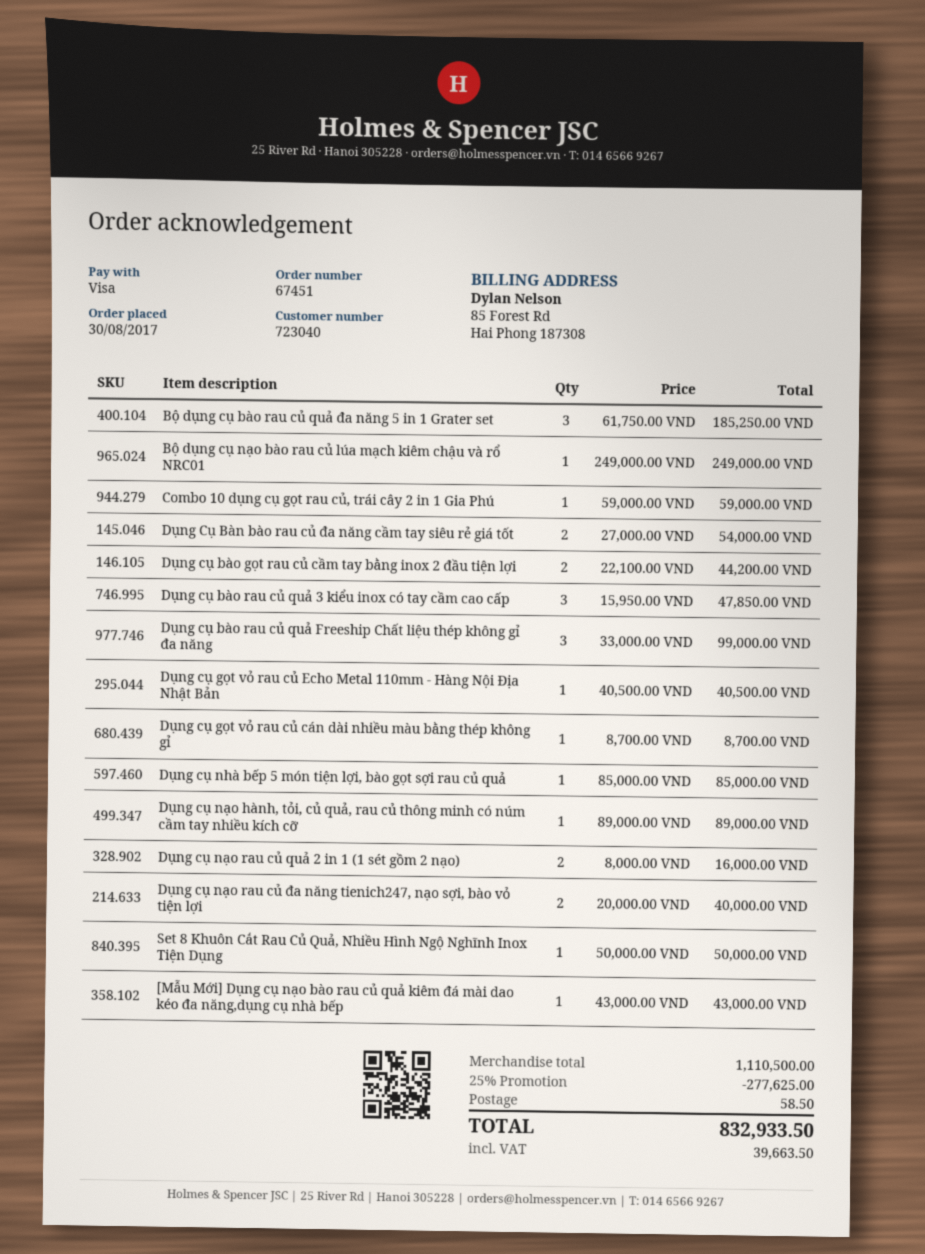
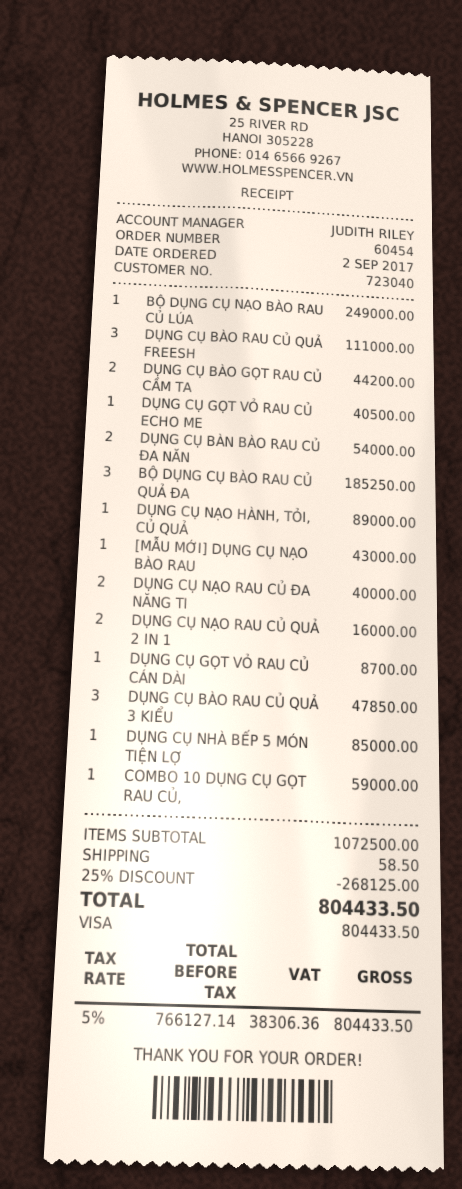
order number: 67451 -> 60454
order date: 2017-08-30 -> 2017-09-02
Dụng cụ bào rau củ quả Freeship Chất liệu thép không gỉ đa năng: 3 for 99000.00 -> 3 for 111000.00
Set 8 Khuôn Cắt Rau Củ Quả, Nhiều Hình Ngộ Nghĩnh Inox Tiện Dụng: 1 for 50000.00 -> none
subtotal: 1110500.00 -> 1072500.00
discount: 25% = 277625.00 -> 25% = 268125.00
tax: 39663.50 -> 38306.36
total: 832933.50 -> 804433.50

